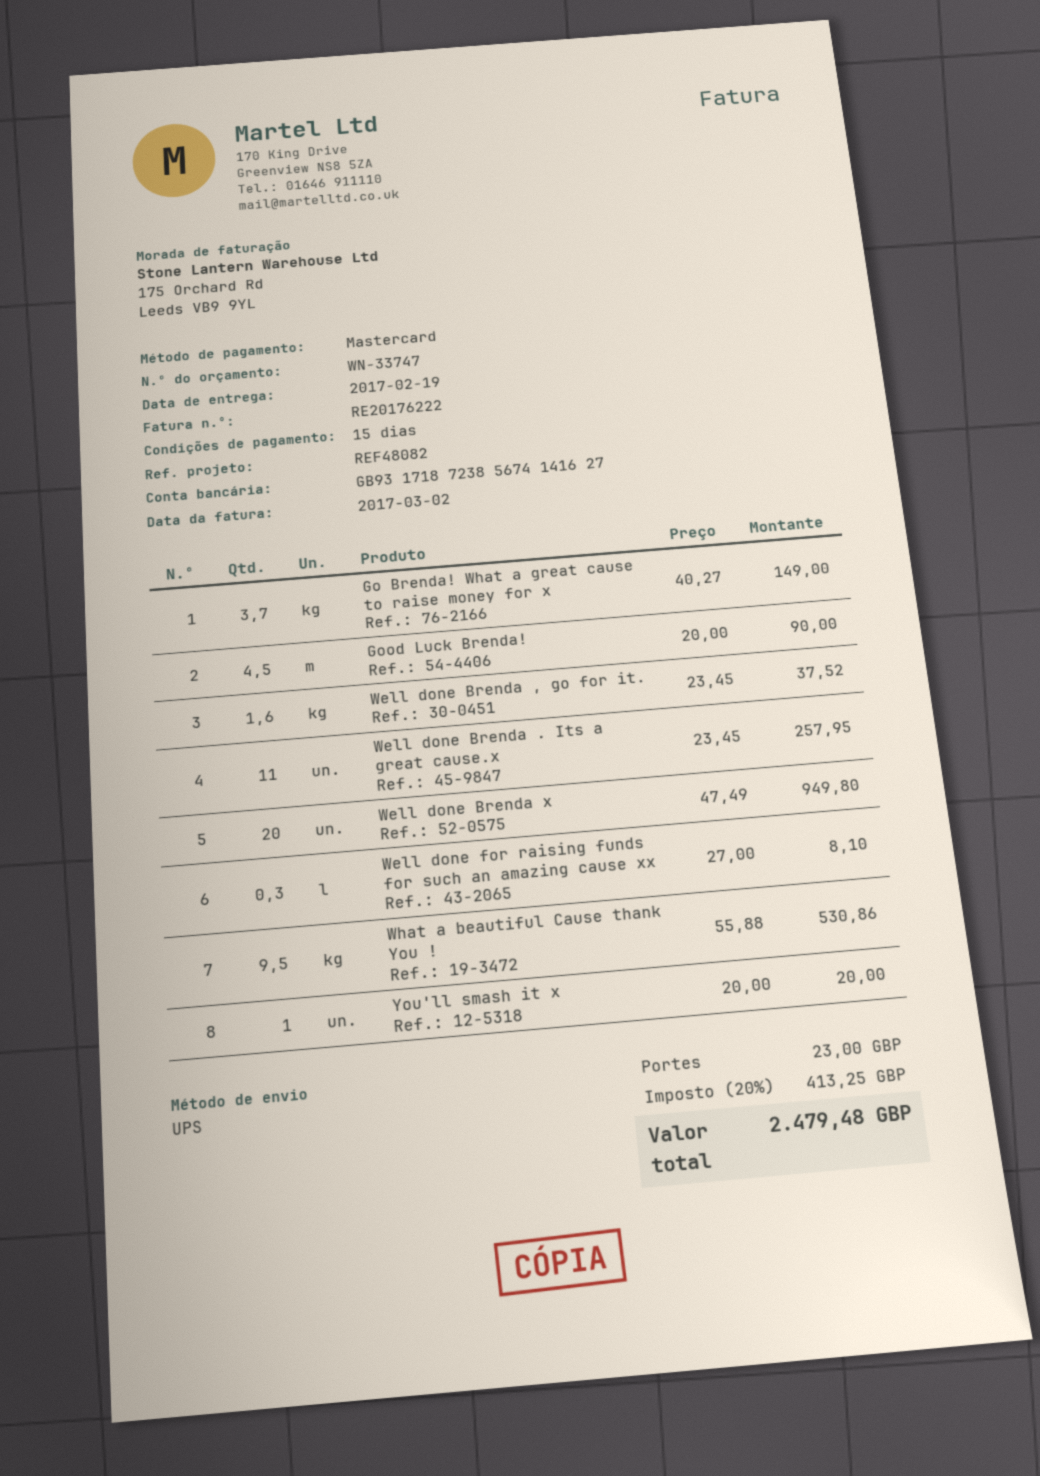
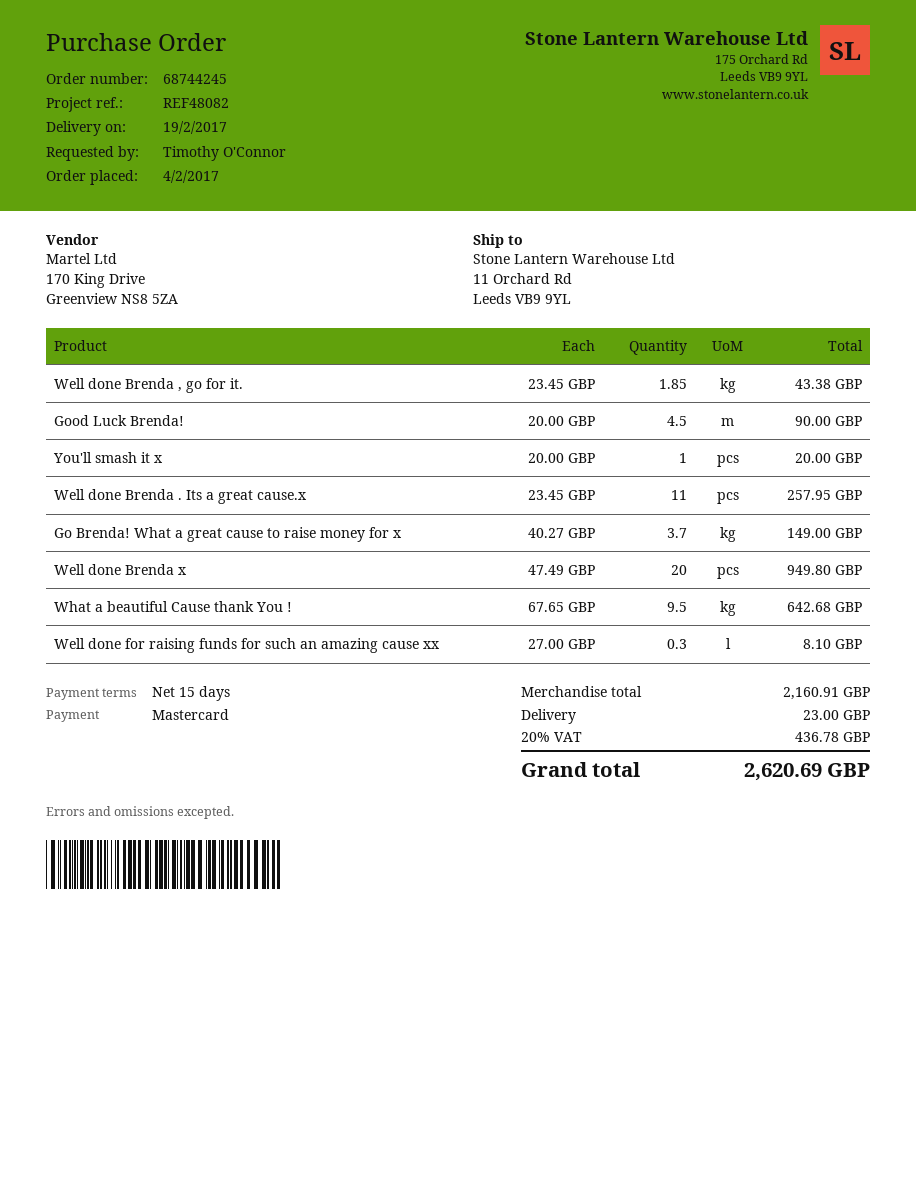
Well done Brenda , go for it.: 1.6 x 23.45 = 37.52 -> 1.85 x 23.45 = 43.38
What a beautiful Cause thank You !: 9.5 x 55.88 = 530.86 -> 9.5 x 67.65 = 642.68
tax: 20% = 413.25 -> 20% = 436.78
total: 2479.48 -> 2620.69

